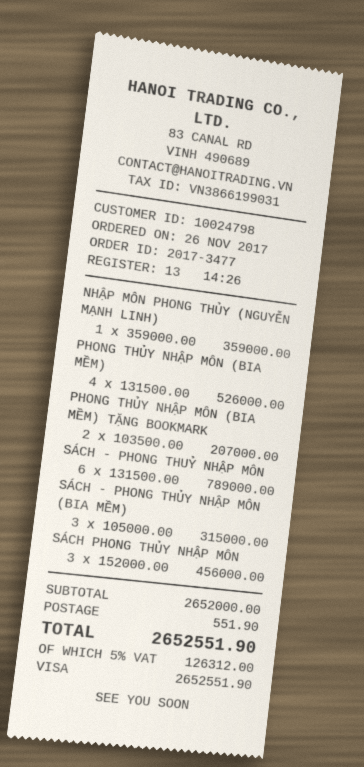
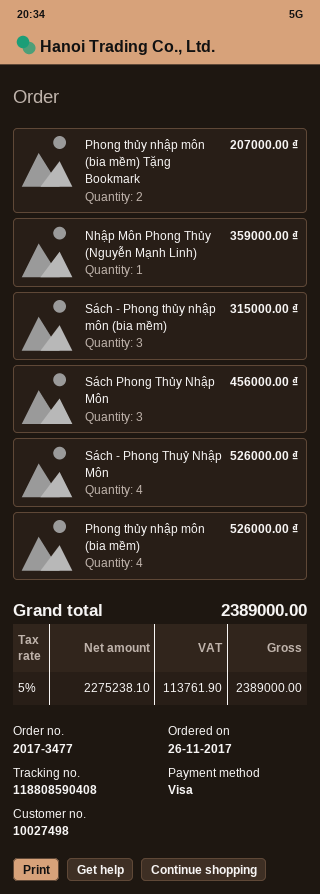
customer number: 10024798 -> 10027498
SÁCH - PHONG THUỶ NHẬP MÔN: 6 for 789000.00 -> 4 for 526000.00
shipping: 551.90 -> none
tax: 5% = 126312.00 -> 5% = 113761.90
total: 2652551.90 -> 2389000.00

